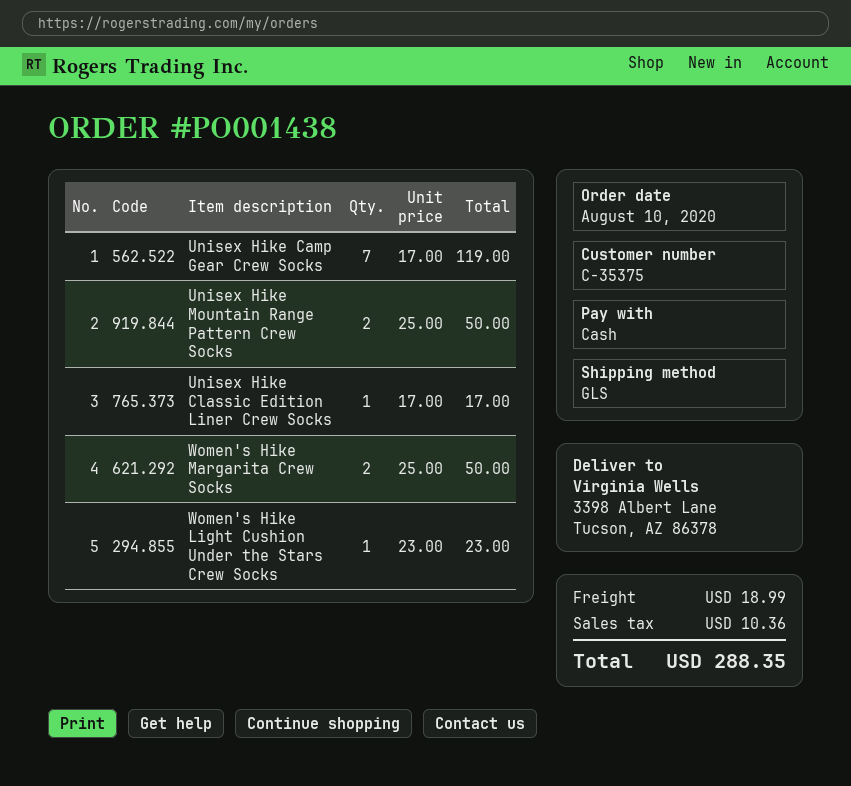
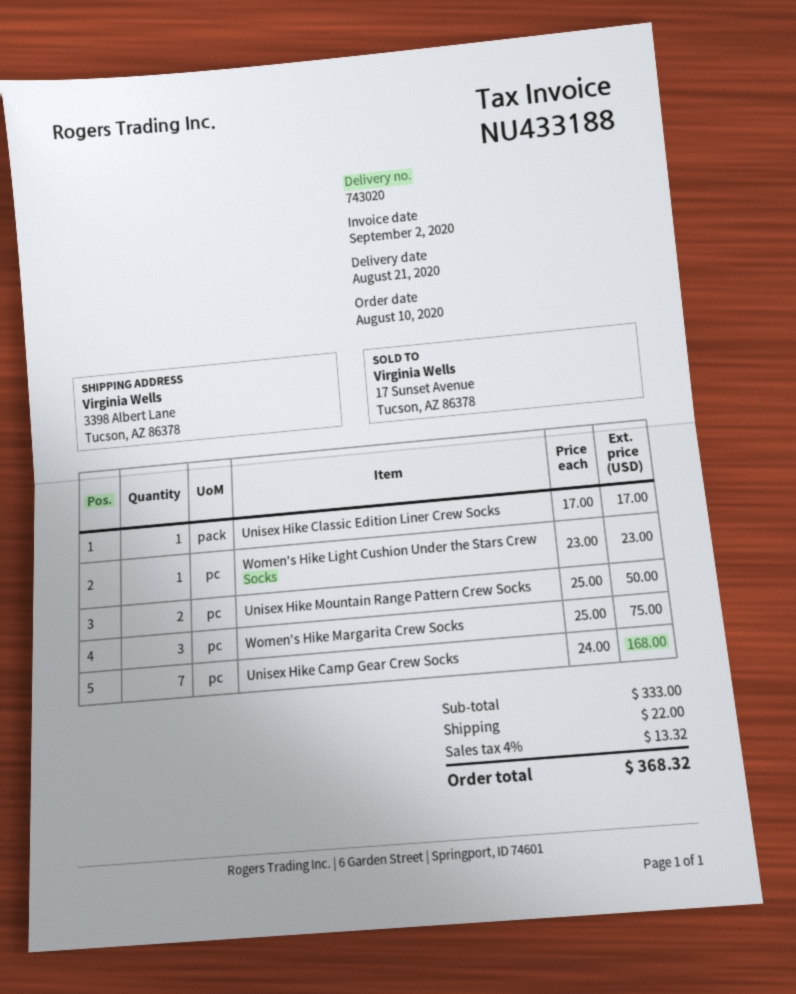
Unisex Hike Camp Gear Crew Socks: 7 x 17.00 = 119.00 -> 7 x 24.00 = 168.00
Women's Hike Margarita Crew Socks: 2 x 25.00 = 50.00 -> 3 x 25.00 = 75.00
shipping: 18.99 -> 22.00
tax: 10.36 -> 13.32
total: 288.35 -> 368.32

